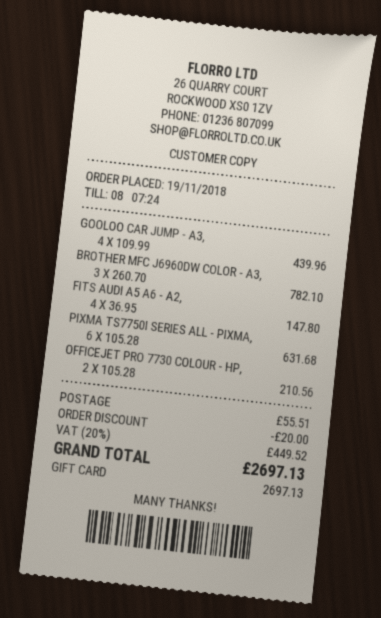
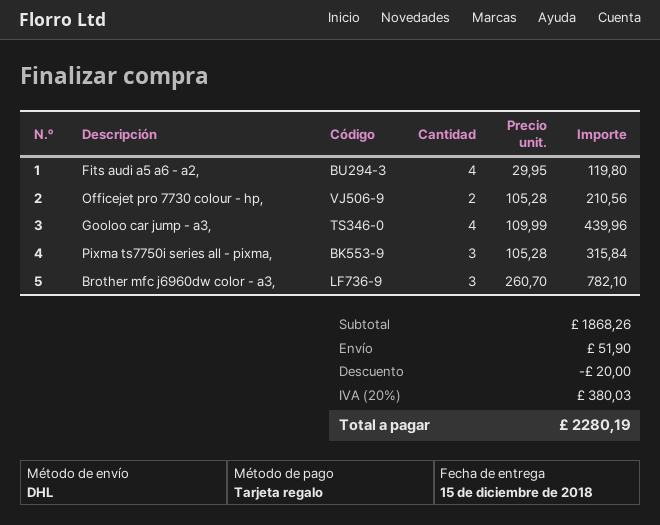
FITS AUDI A5 A6 - A2,: 4 x 36.95 = 147.80 -> 4 x 29.95 = 119.80
PIXMA TS7750I SERIES ALL - PIXMA,: 6 x 105.28 = 631.68 -> 3 x 105.28 = 315.84
shipping: 55.51 -> 51.90
tax: 20% = 449.52 -> 20% = 380.03
total: 2697.13 -> 2280.19

